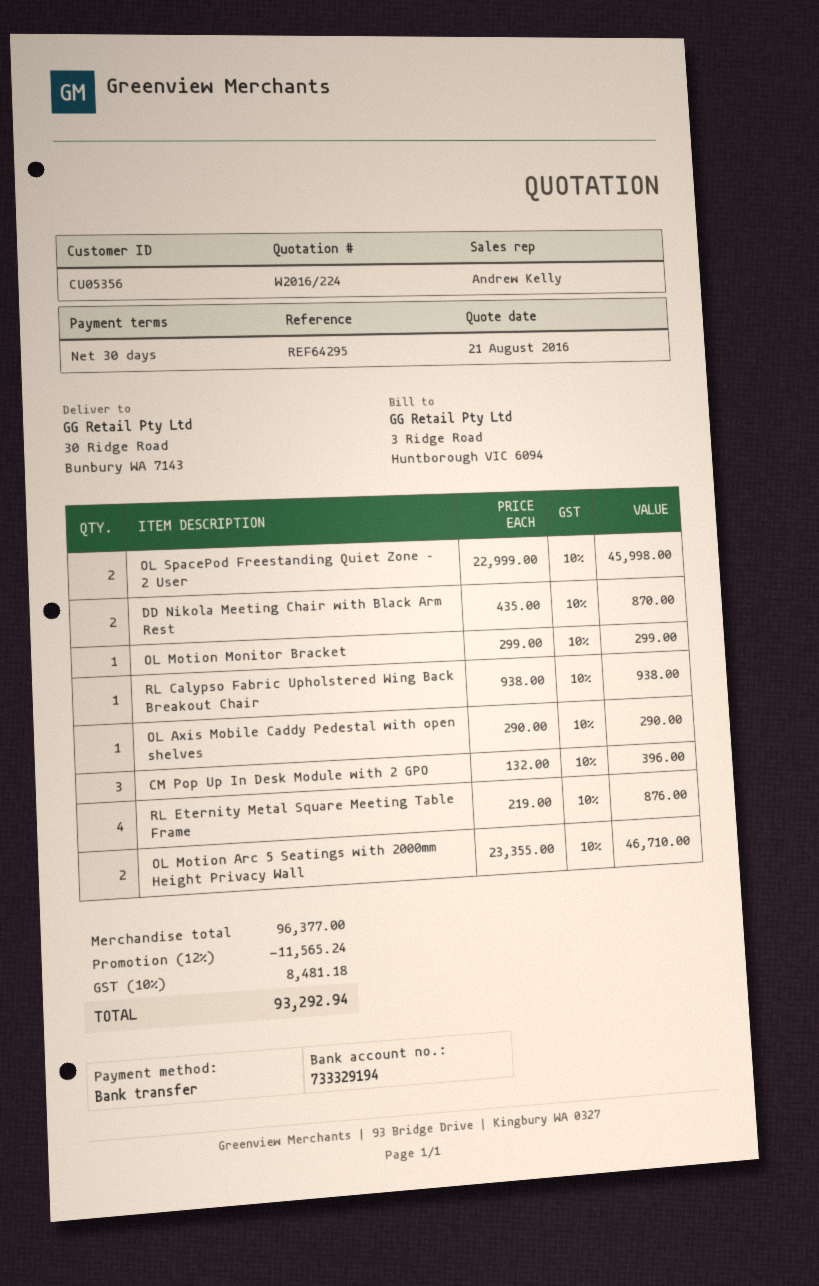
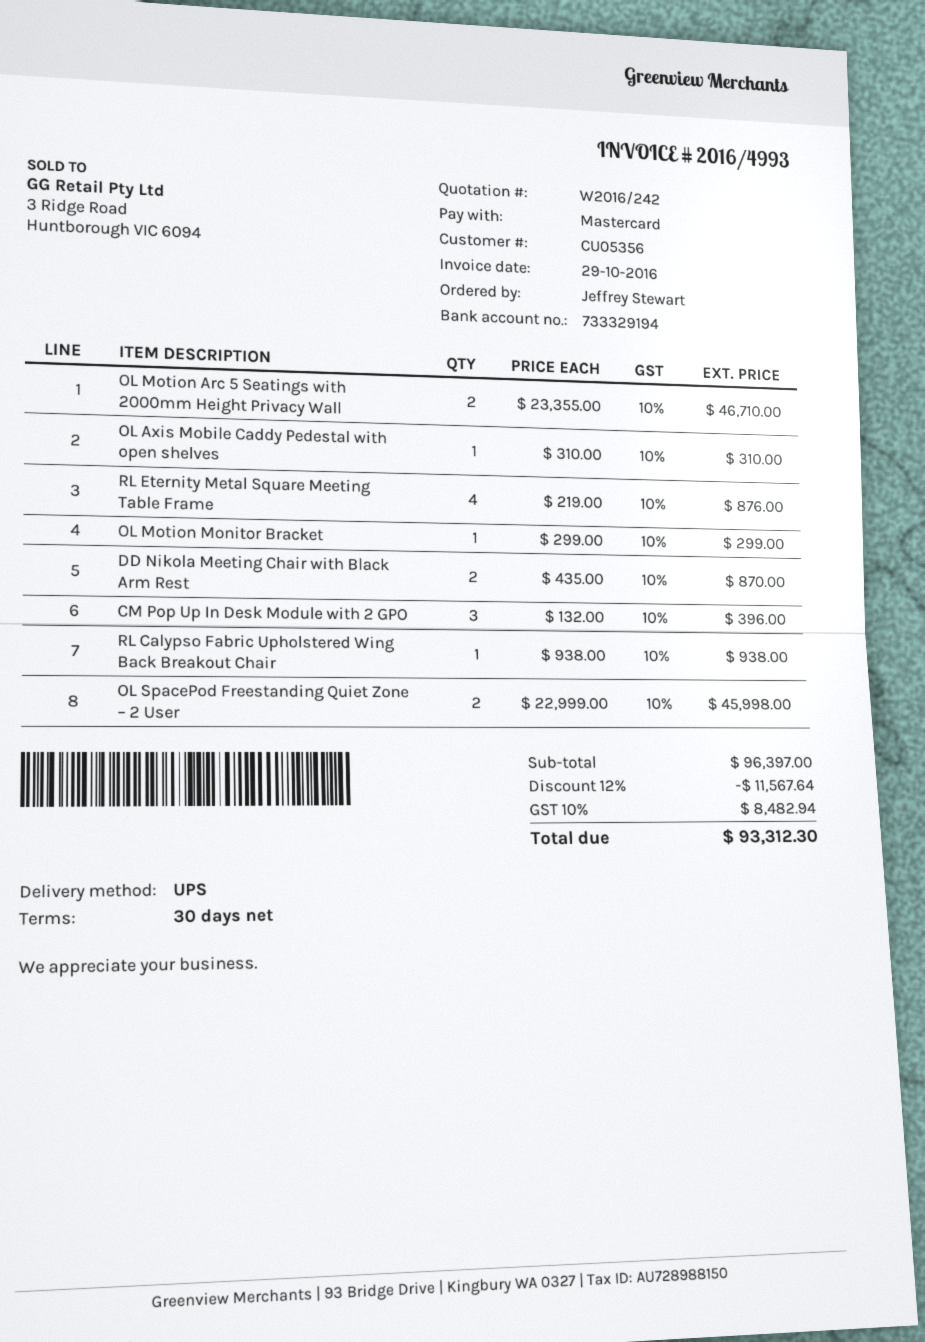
quote number: W2016/224 -> W2016/242
payment method: bank transfer -> Mastercard
OL Axis Mobile Caddy Pedestal with open shelves: 1 x 290.00 = 290.00 -> 1 x 310.00 = 310.00
subtotal: 96377.00 -> 96397.00
discount: 12% = 11565.24 -> 12% = 11567.64
tax: 10% = 8481.18 -> 10% = 8482.94
total: 93292.94 -> 93312.30

